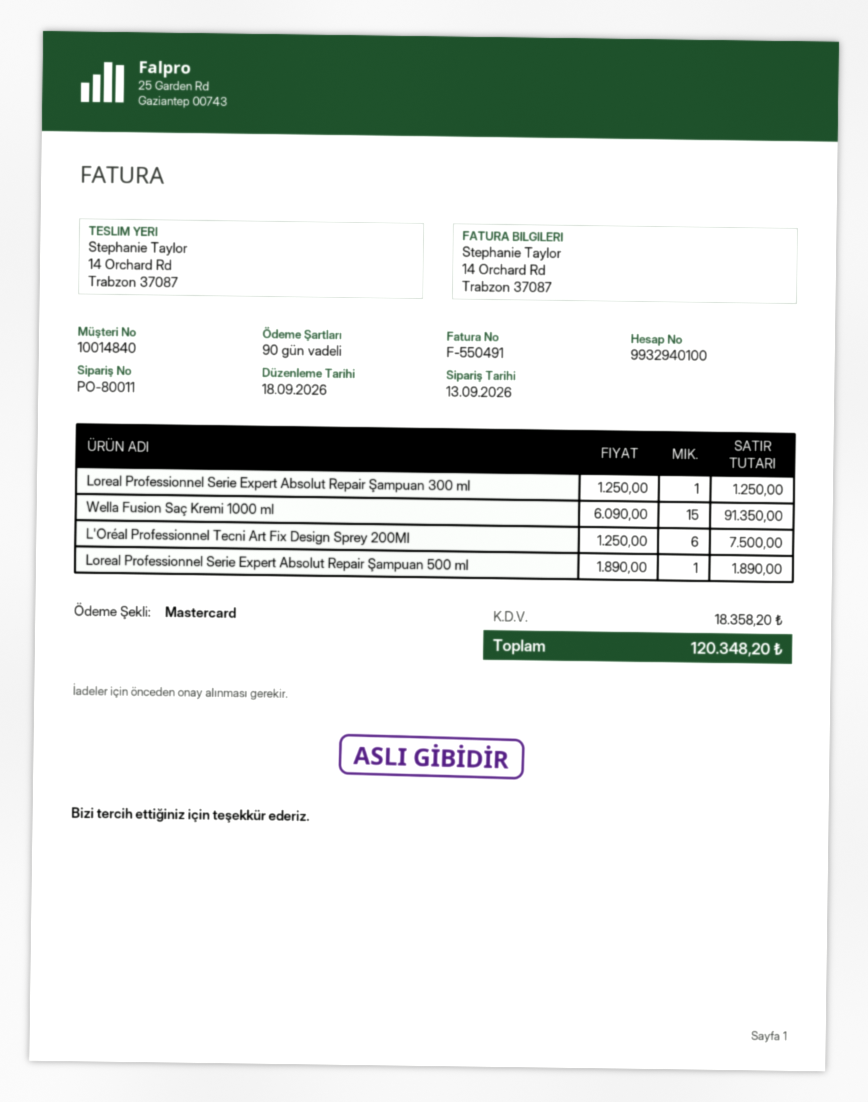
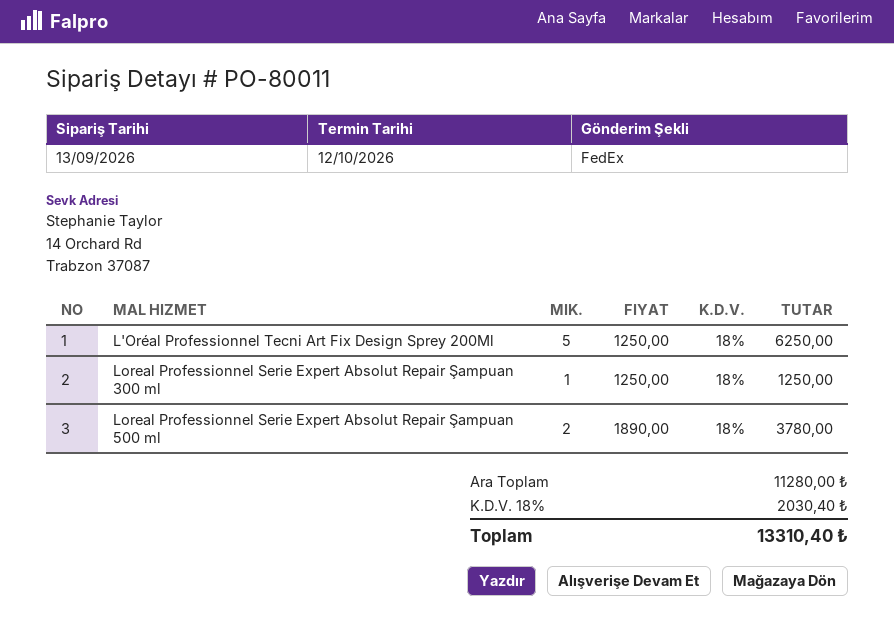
Wella Fusion Saç Kremi 1000 ml: 15 x 6090.00 = 91350.00 -> none
L'Oréal Professionnel Tecni Art Fix Design Sprey 200Ml: 6 x 1250.00 = 7500.00 -> 5 x 1250.00 = 6250.00
Loreal Professionnel Serie Expert Absolut Repair Şampuan 500 ml: 1 x 1890.00 = 1890.00 -> 2 x 1890.00 = 3780.00
tax: 18358.20 -> 2030.40
total: 120348.20 -> 13310.40

